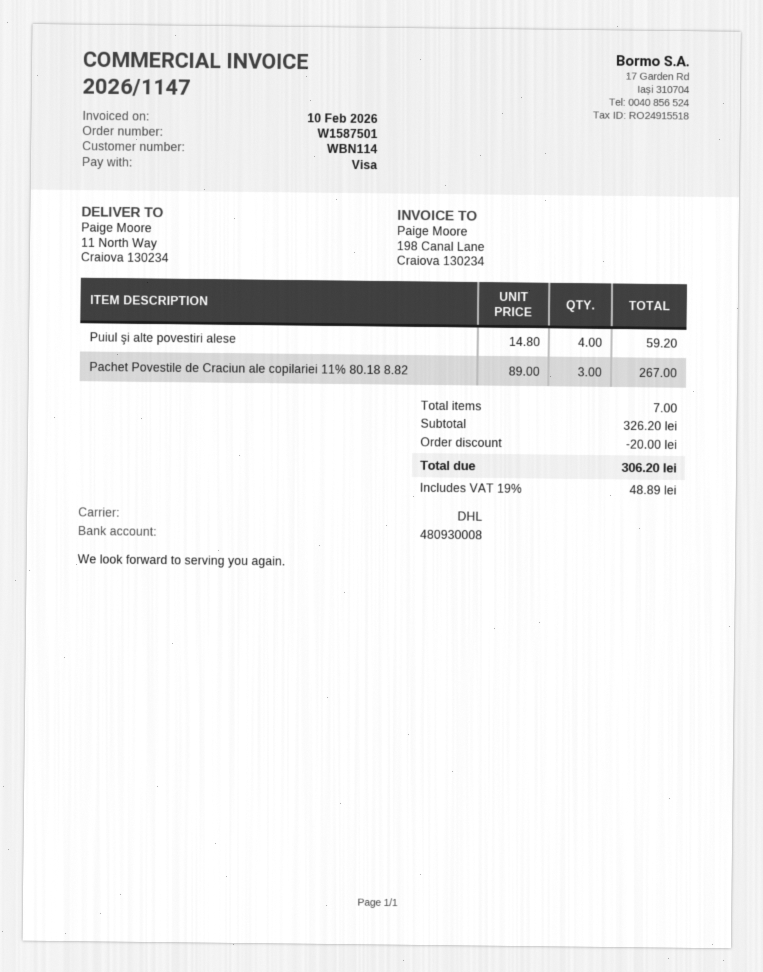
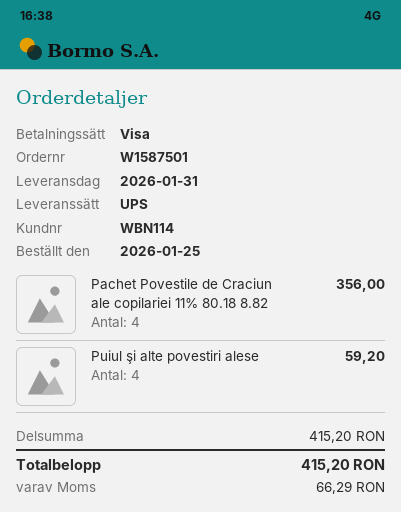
shipping method: DHL -> UPS
Pachet Povestile de Craciun ale copilariei 11% 80.18 8.82: 3 for 267.00 -> 4 for 356.00
subtotal: 326.20 -> 415.20
discount: 20.00 -> none
tax: 48.89 -> 66.29
total: 306.20 -> 415.20

